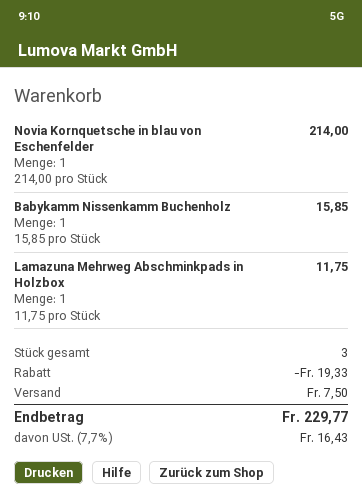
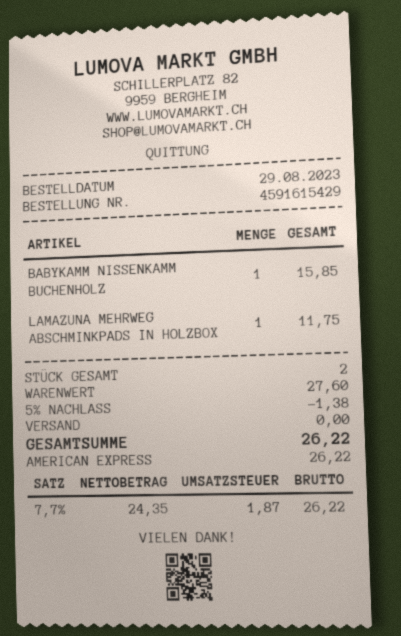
Novia Kornquetsche in blau von Eschenfelder: 1 for 214.00 -> none
total quantity: 3 -> 2
discount: 19.33 -> 1.38
shipping: 7.50 -> 0.00
tax: 7.7% = 16.43 -> 7.7% = 1.87
total: 229.77 -> 26.22

